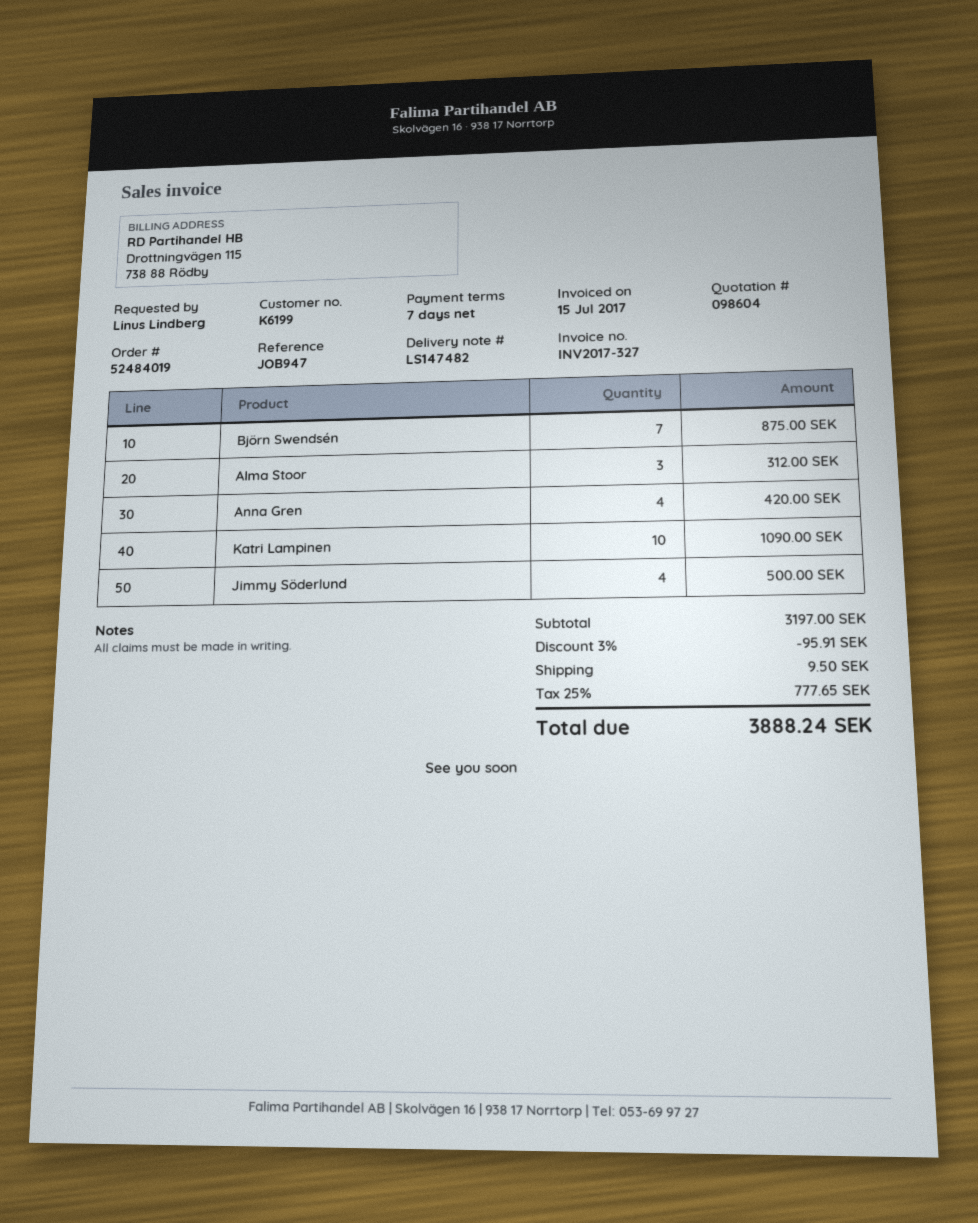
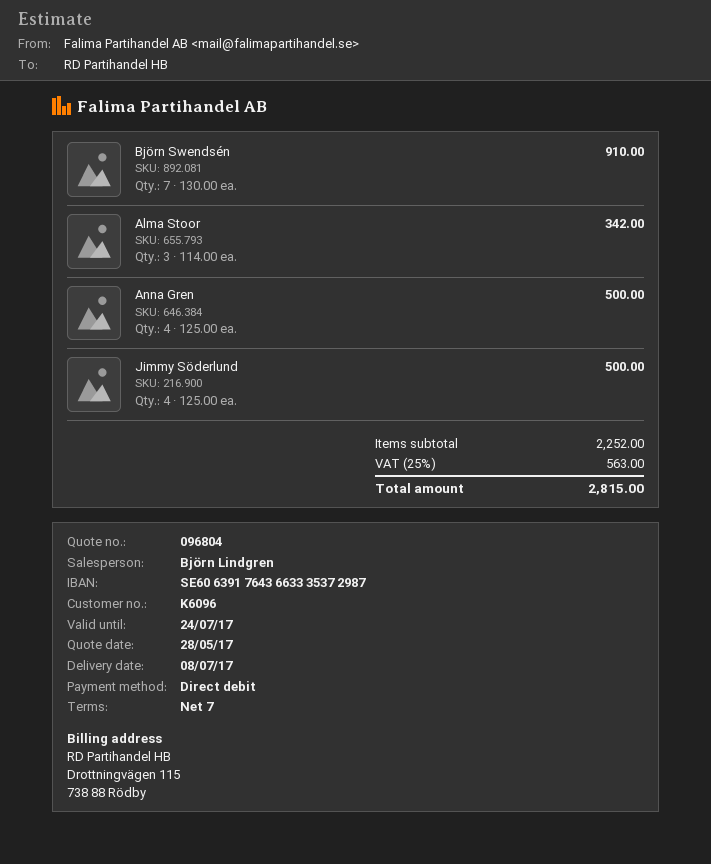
quote number: 098604 -> 096804
customer number: K6199 -> K6096
Björn Swendsén: 7 for 875.00 -> 7 for 910.00
Alma Stoor: 3 for 312.00 -> 3 for 342.00
Anna Gren: 4 for 420.00 -> 4 for 500.00
Katri Lampinen: 10 for 1090.00 -> none
subtotal: 3197.00 -> 2252.00
discount: 3% = 95.91 -> none
shipping: 9.50 -> none
tax: 25% = 777.65 -> 25% = 563.00
total: 3888.24 -> 2815.00

